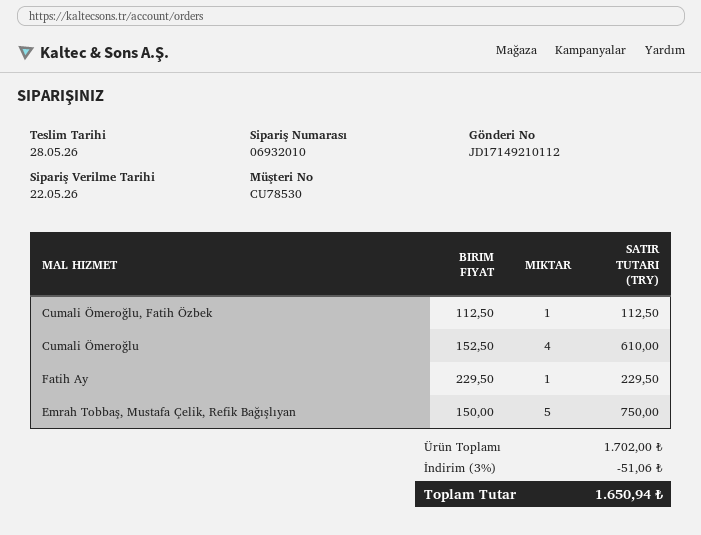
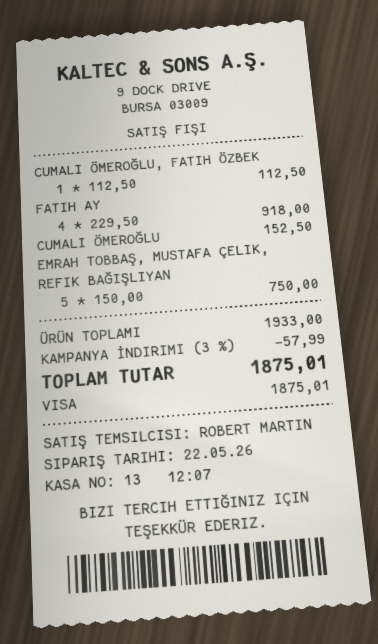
Cumali Ömeroğlu: 4 x 152.50 = 610.00 -> 1 x 152.50 = 152.50
Fatih Ay: 1 x 229.50 = 229.50 -> 4 x 229.50 = 918.00
subtotal: 1702.00 -> 1933.00
discount: 3% = 51.06 -> 3% = 57.99
total: 1650.94 -> 1875.01

